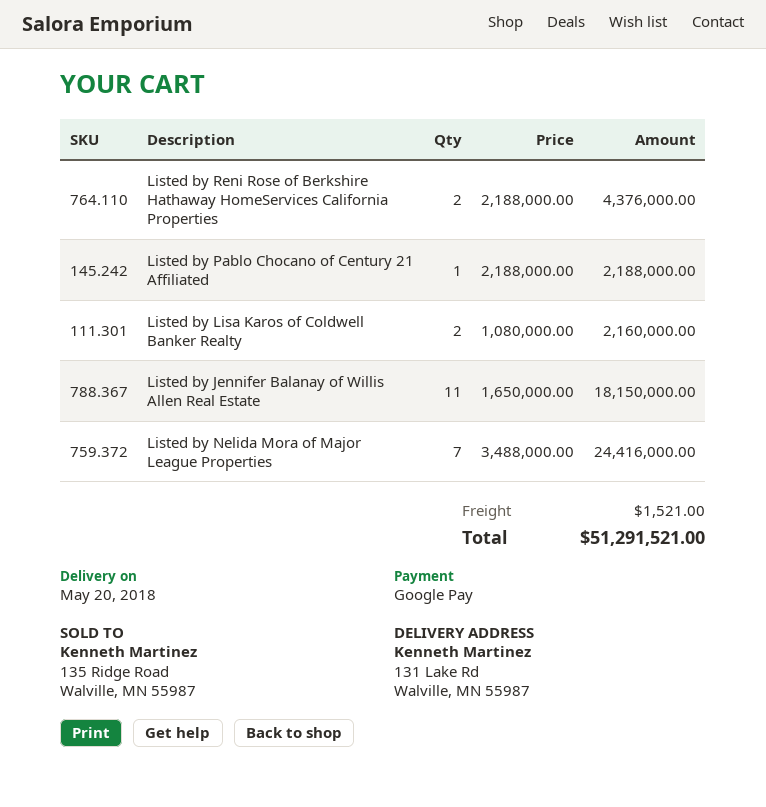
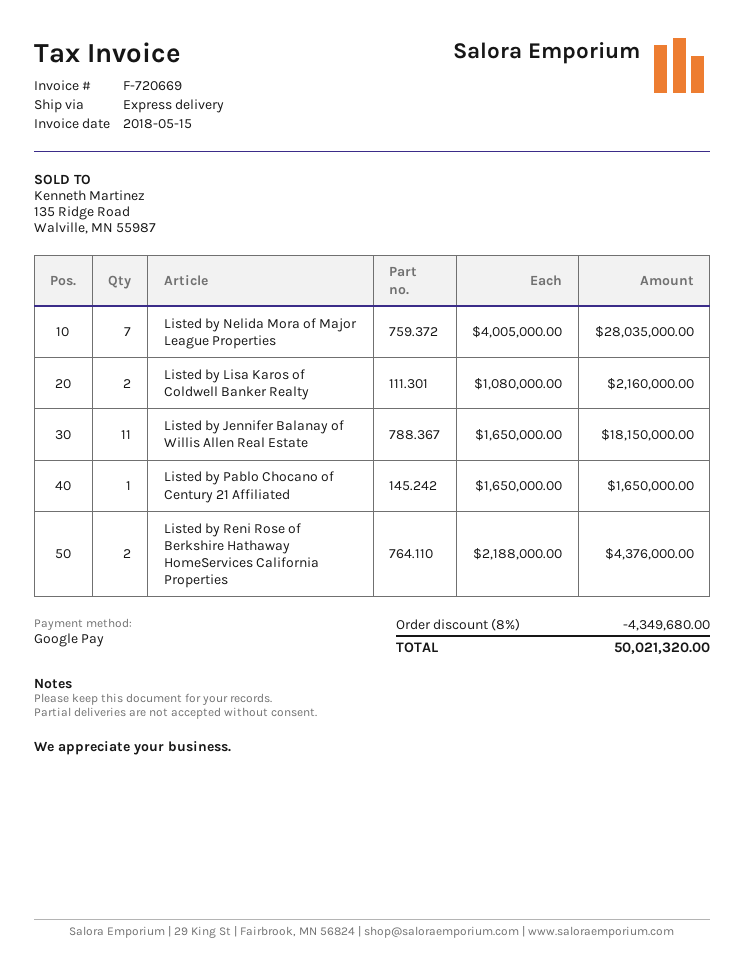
Listed by Pablo Chocano of Century 21 Affiliated: 1 x 2188000.00 = 2188000.00 -> 1 x 1650000.00 = 1650000.00
Listed by Nelida Mora of Major League Properties: 7 x 3488000.00 = 24416000.00 -> 7 x 4005000.00 = 28035000.00
discount: none -> 8% = 4349680.00
shipping: 1521.00 -> none
total: 51291521.00 -> 50021320.00

